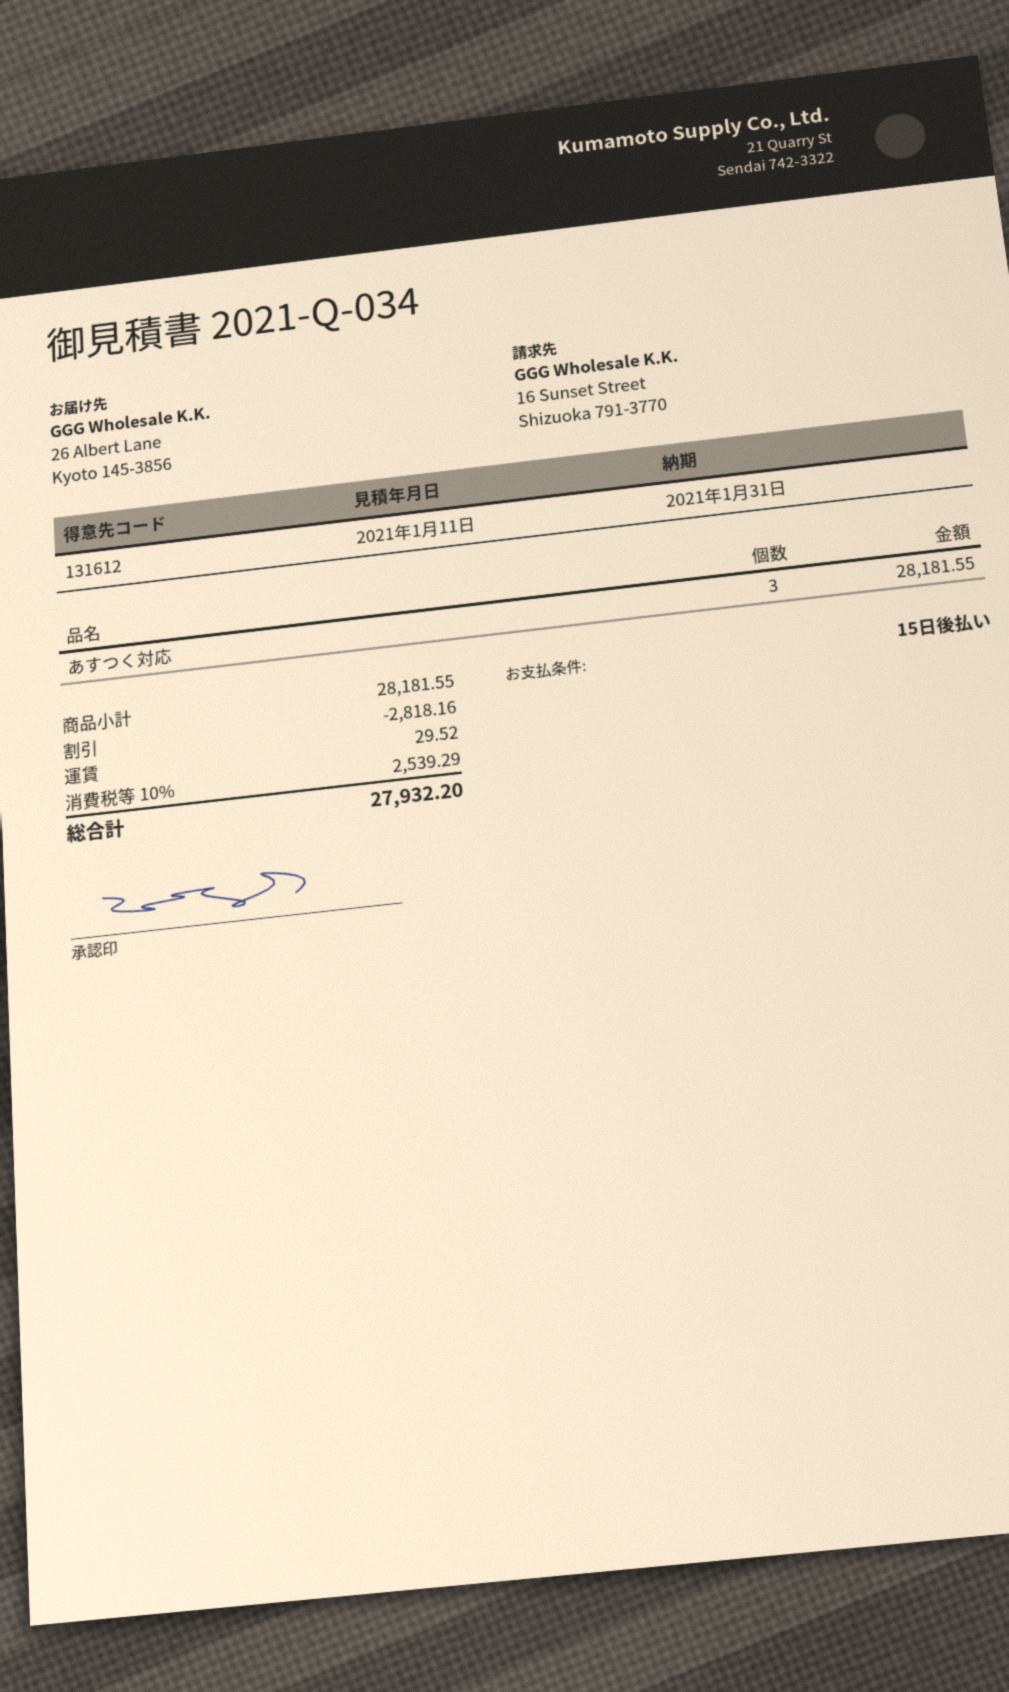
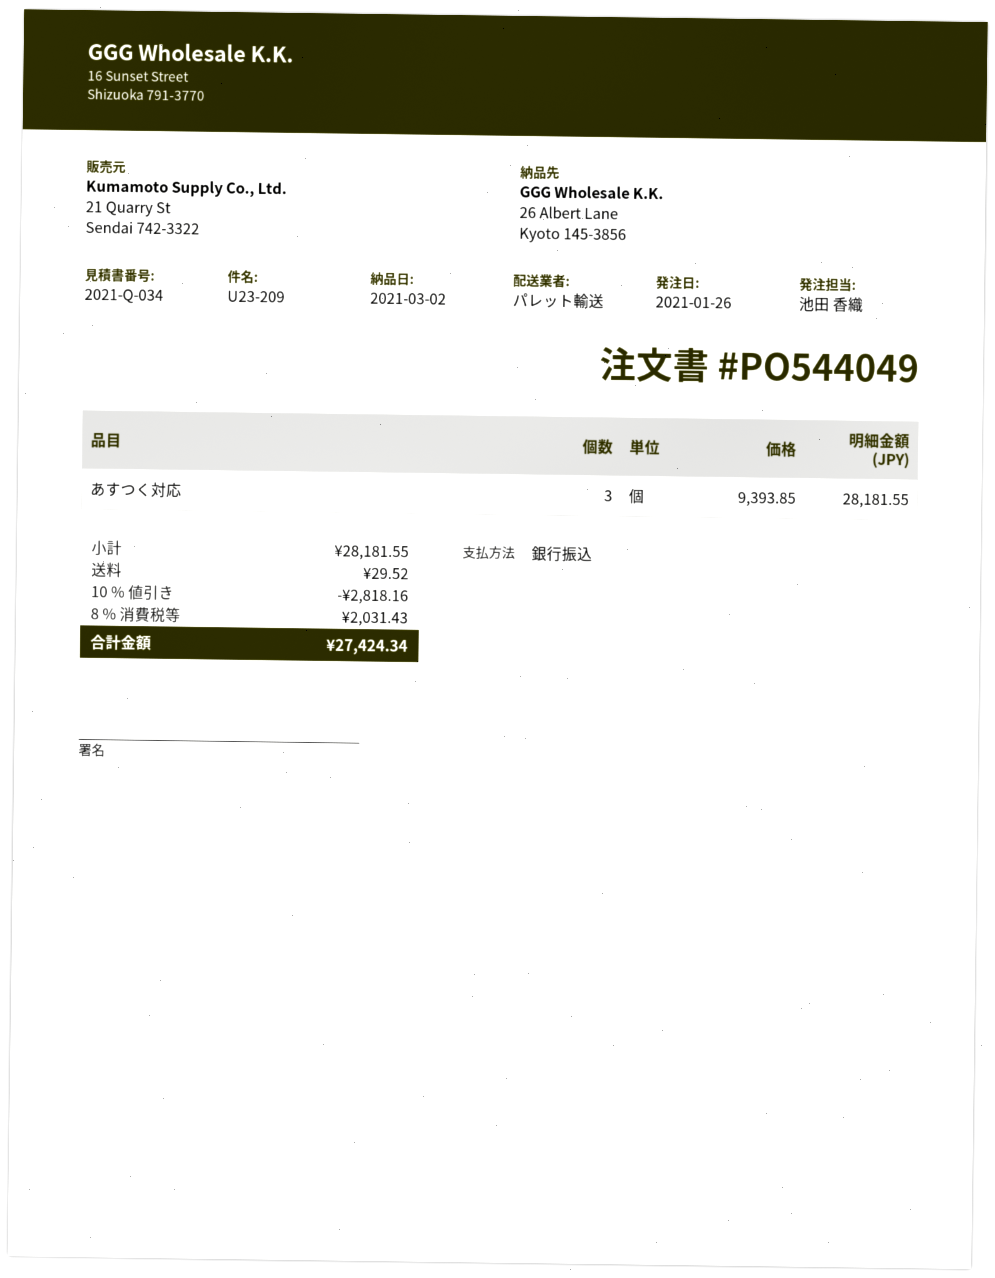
delivery date: 2021-01-31 -> 2021-03-02
tax: 10% = 2539.29 -> 8% = 2031.43
total: 27932.20 -> 27424.34

